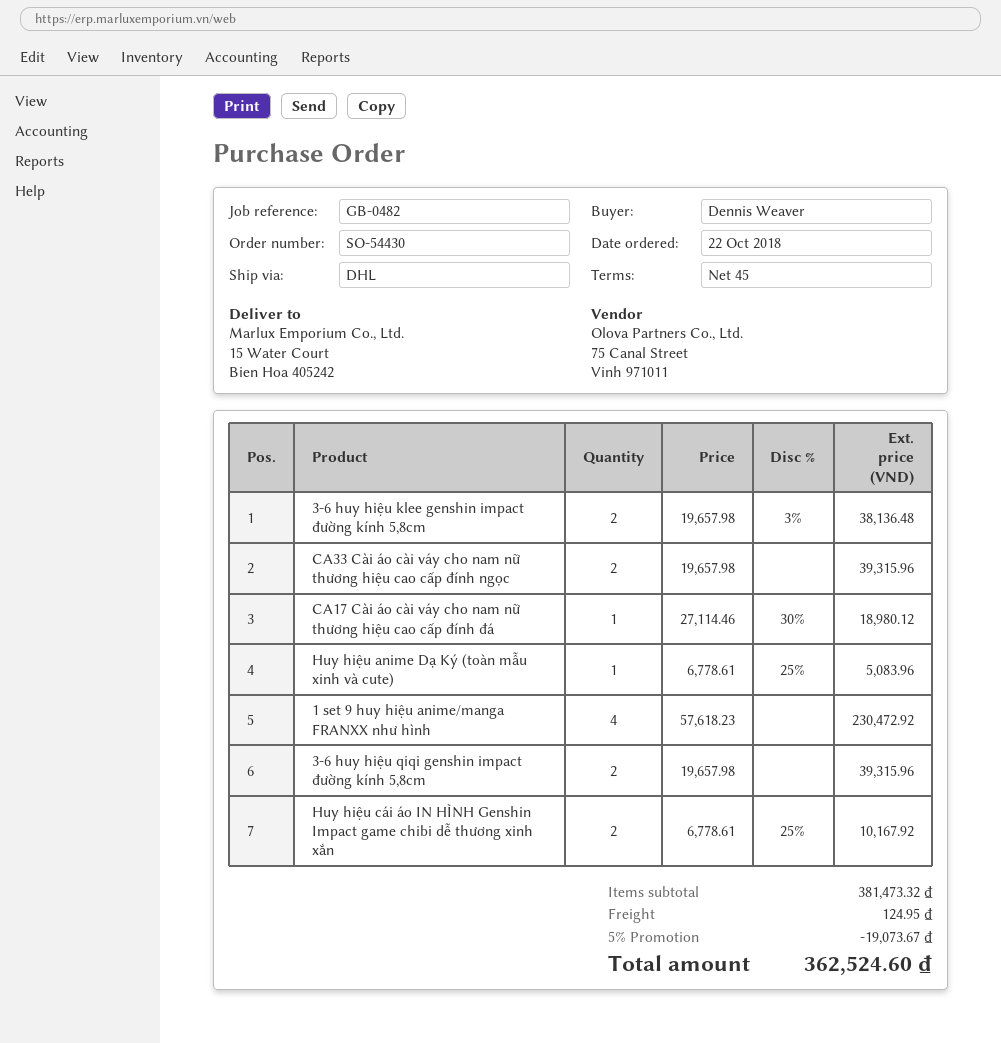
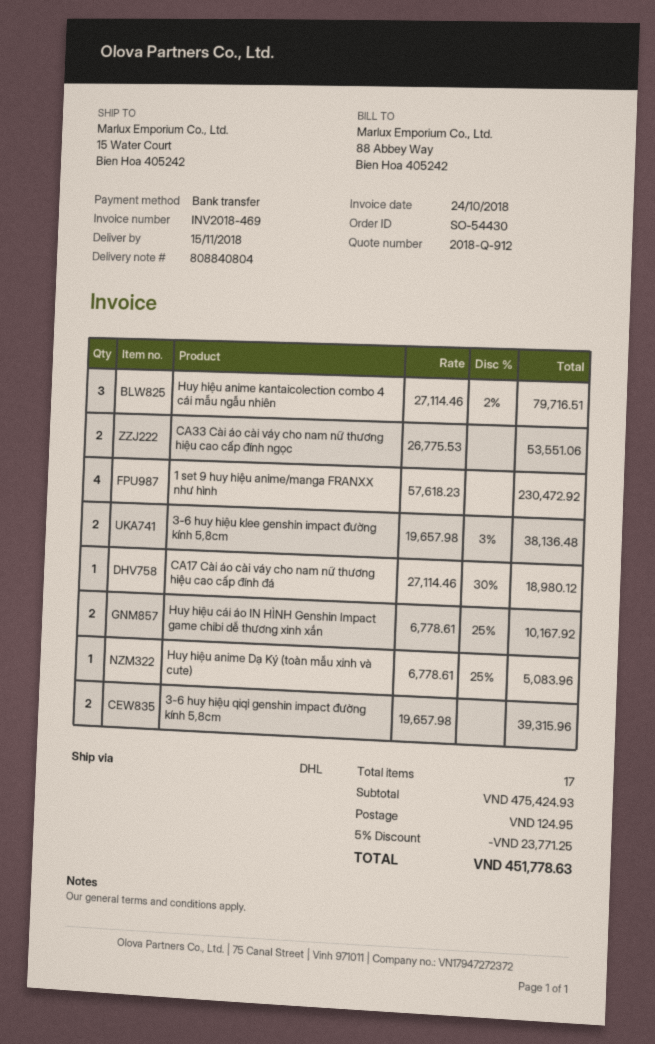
CA33 Cài áo cài váy cho nam nữ thương hiệu cao cấp đính ngọc: 2 x 19657.98 = 39315.96 -> 2 x 26775.53 = 53551.06
Huy hiệu anime kantaicolection combo 4 cái mẫu ngẫu nhiên: none -> 3 x 27114.46 - 2% = 79716.51
subtotal: 381473.32 -> 475424.93
discount: 5% = 19073.67 -> 5% = 23771.25
total: 362524.60 -> 451778.63

